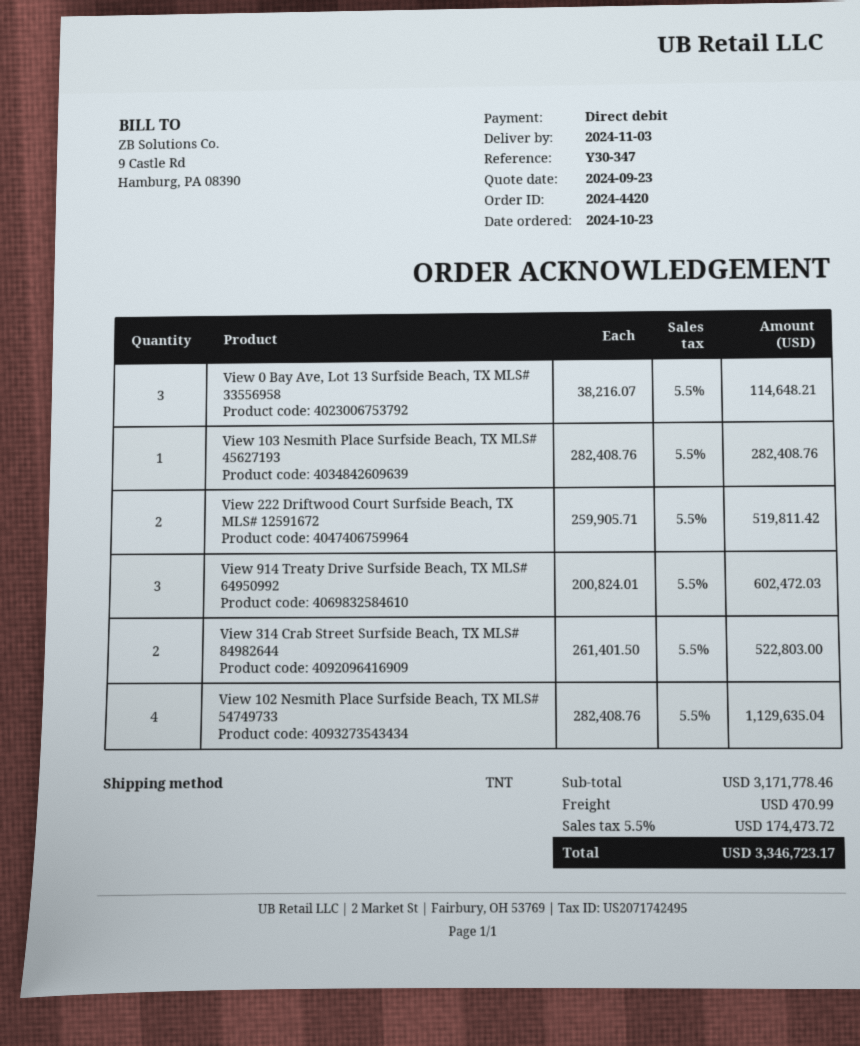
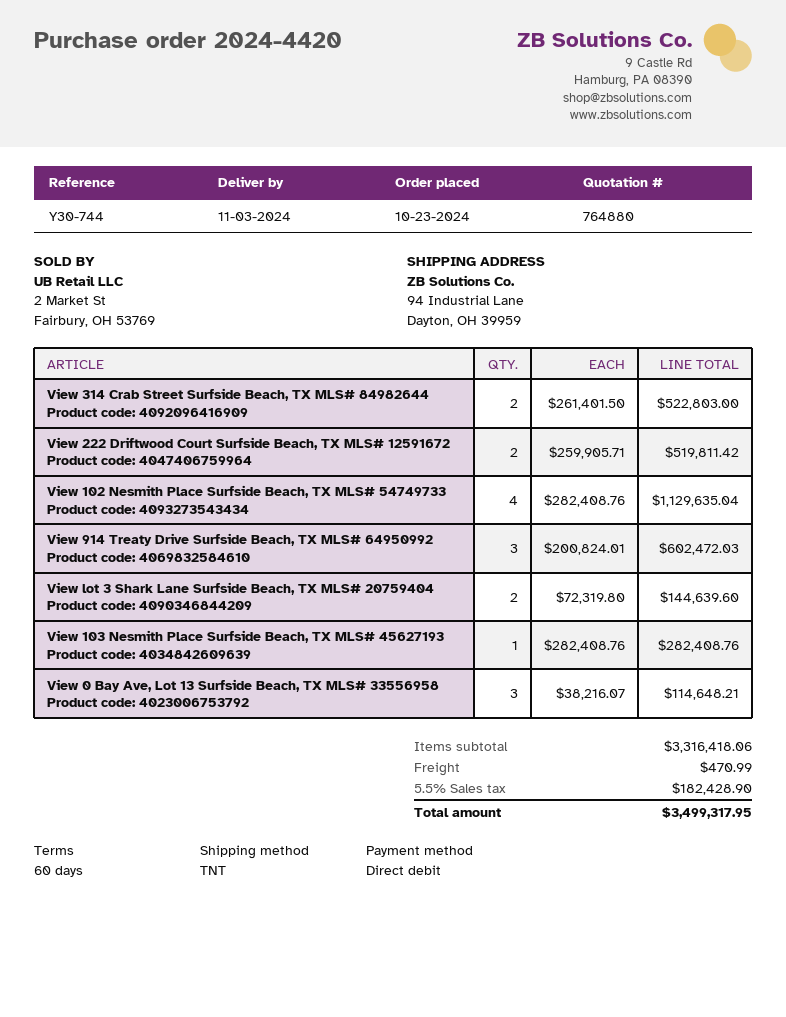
reference: Y30-347 -> Y30-744
View lot 3 Shark Lane Surfside Beach, TX MLS# 20759404: none -> 2 x 72319.80 = 144639.60
subtotal: 3171778.46 -> 3316418.06
tax: 5.5% = 174473.72 -> 5.5% = 182428.90
total: 3346723.17 -> 3499317.95

